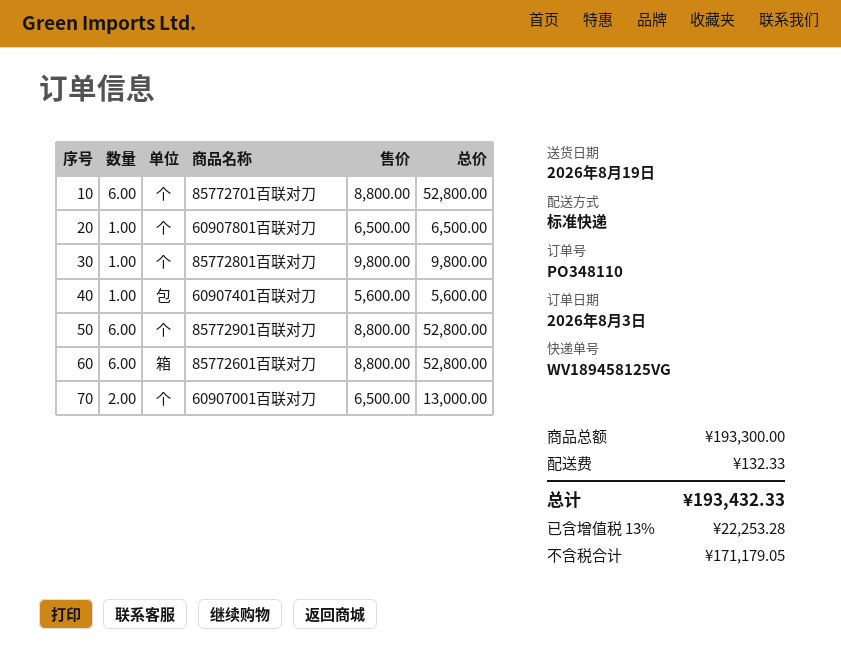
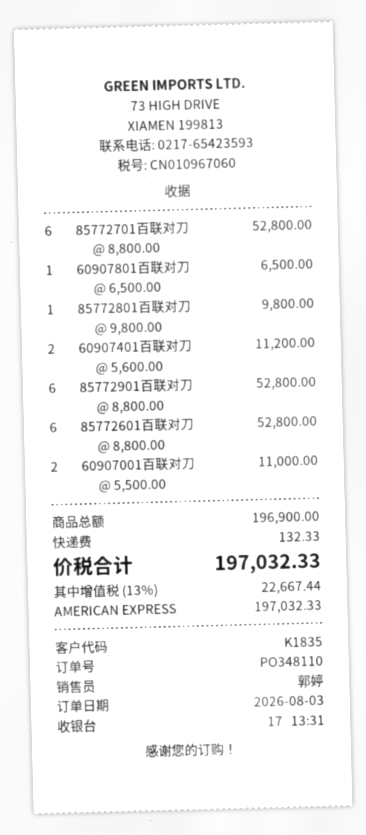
60907401百联对刀: 1 x 5600.00 = 5600.00 -> 2 x 5600.00 = 11200.00
60907001百联对刀: 2 x 6500.00 = 13000.00 -> 2 x 5500.00 = 11000.00
subtotal: 193300.00 -> 196900.00
tax: 13% = 22253.28 -> 13% = 22667.44
total: 193432.33 -> 197032.33

